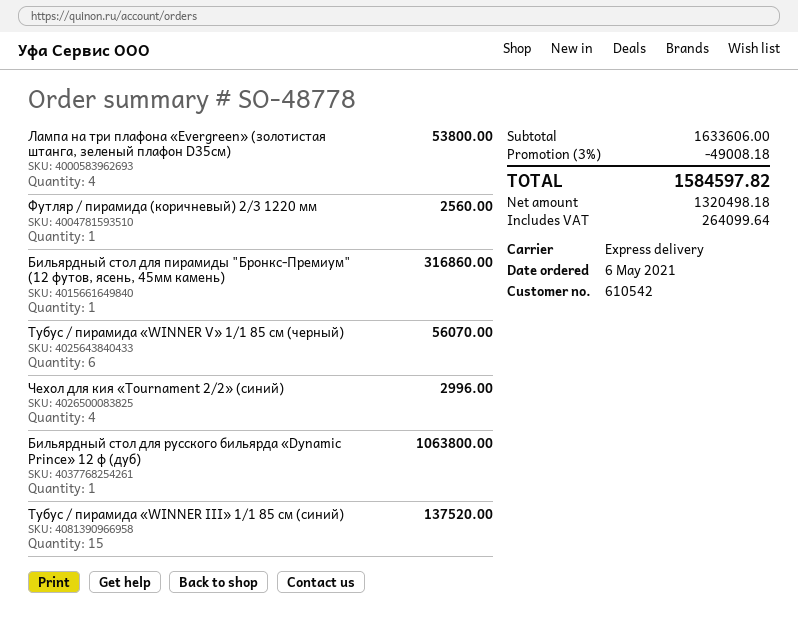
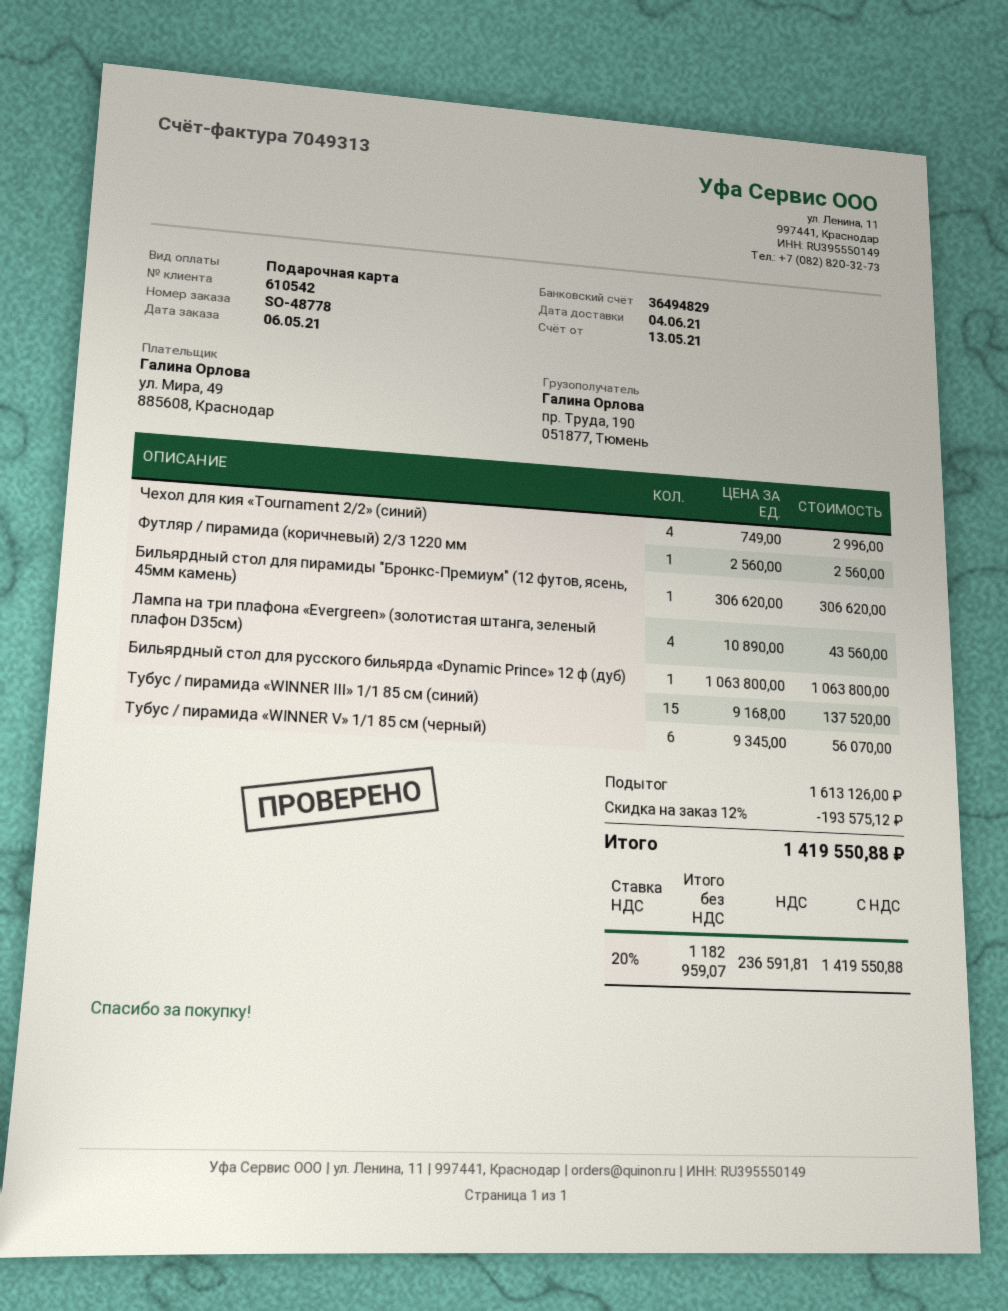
Лампа на три плафона «Evergreen» (золотистая штанга, зеленый плафон D35см): 4 for 53800.00 -> 4 for 43560.00
Бильярдный стол для пирамиды "Бронкс-Премиум" (12 футов, ясень, 45мм камень): 1 for 316860.00 -> 1 for 306620.00
subtotal: 1633606.00 -> 1613126.00
discount: 3% = 49008.18 -> 12% = 193575.12
net: 1320498.18 -> 1182959.07
tax: 264099.64 -> 236591.81
total: 1584597.82 -> 1419550.88

